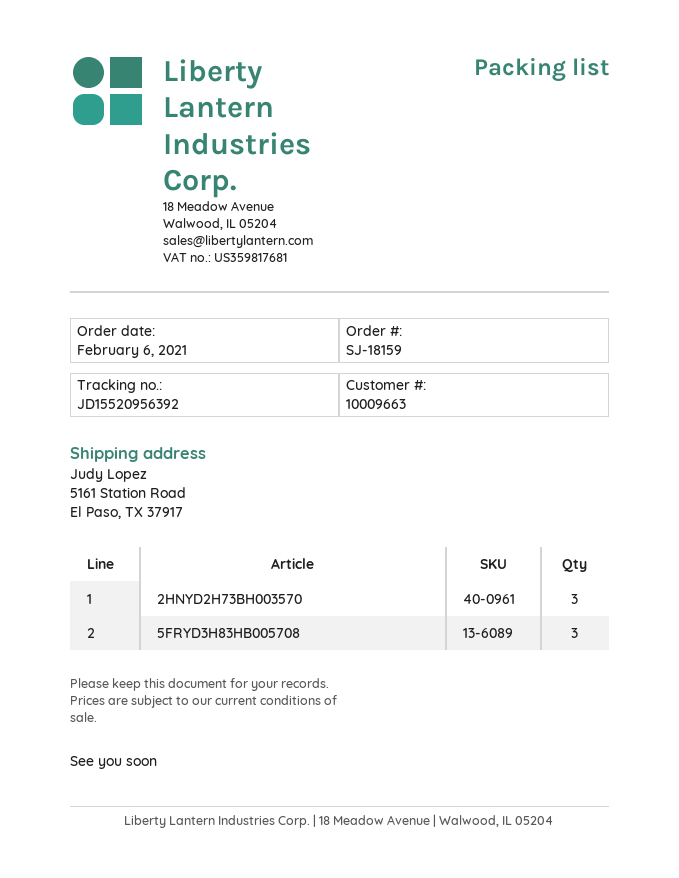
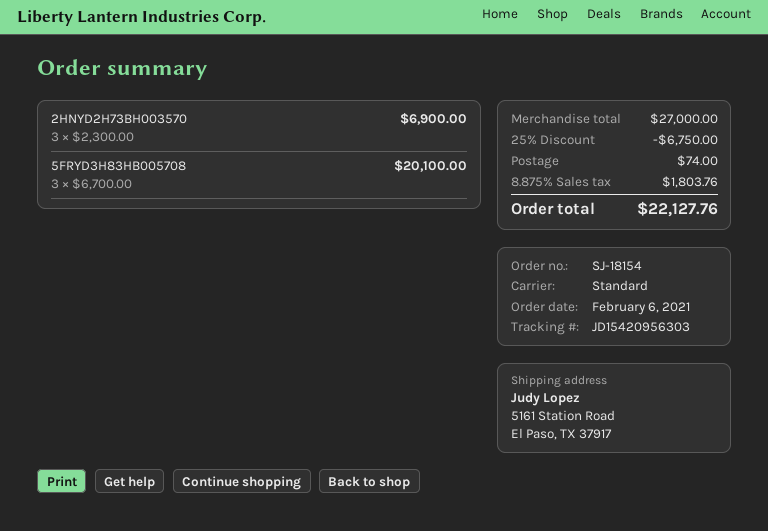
order number: SJ-18159 -> SJ-18154
tracking number: JD15520956392 -> JD15420956303

